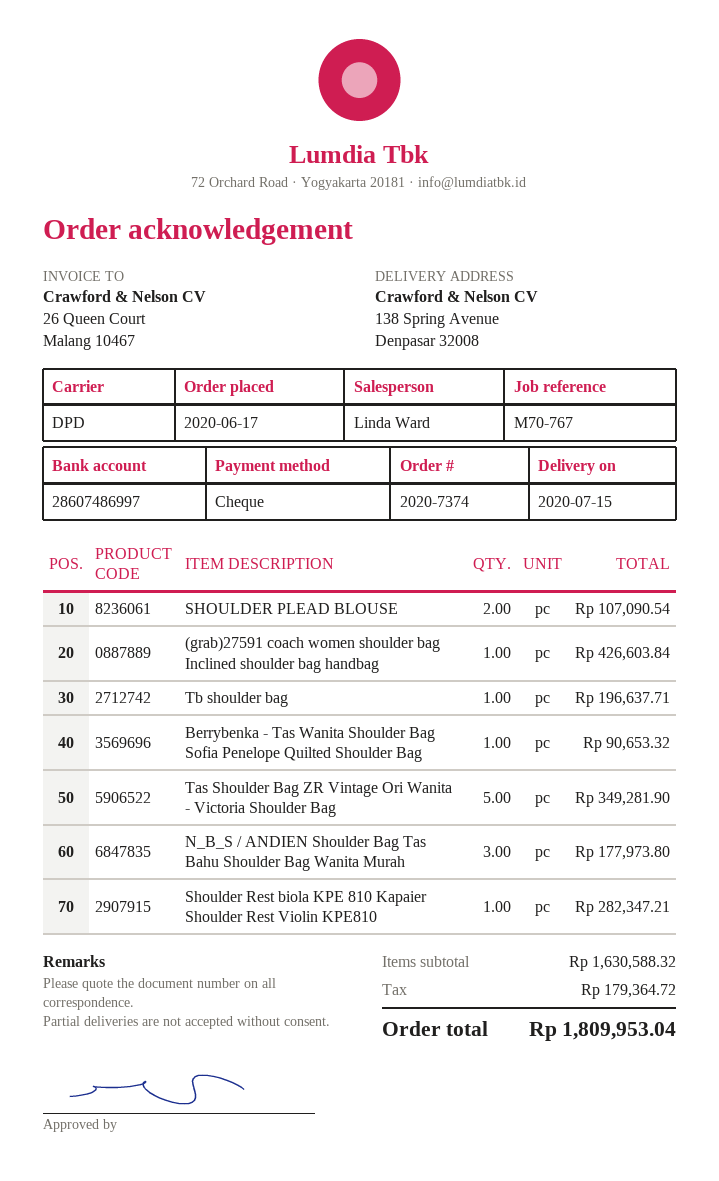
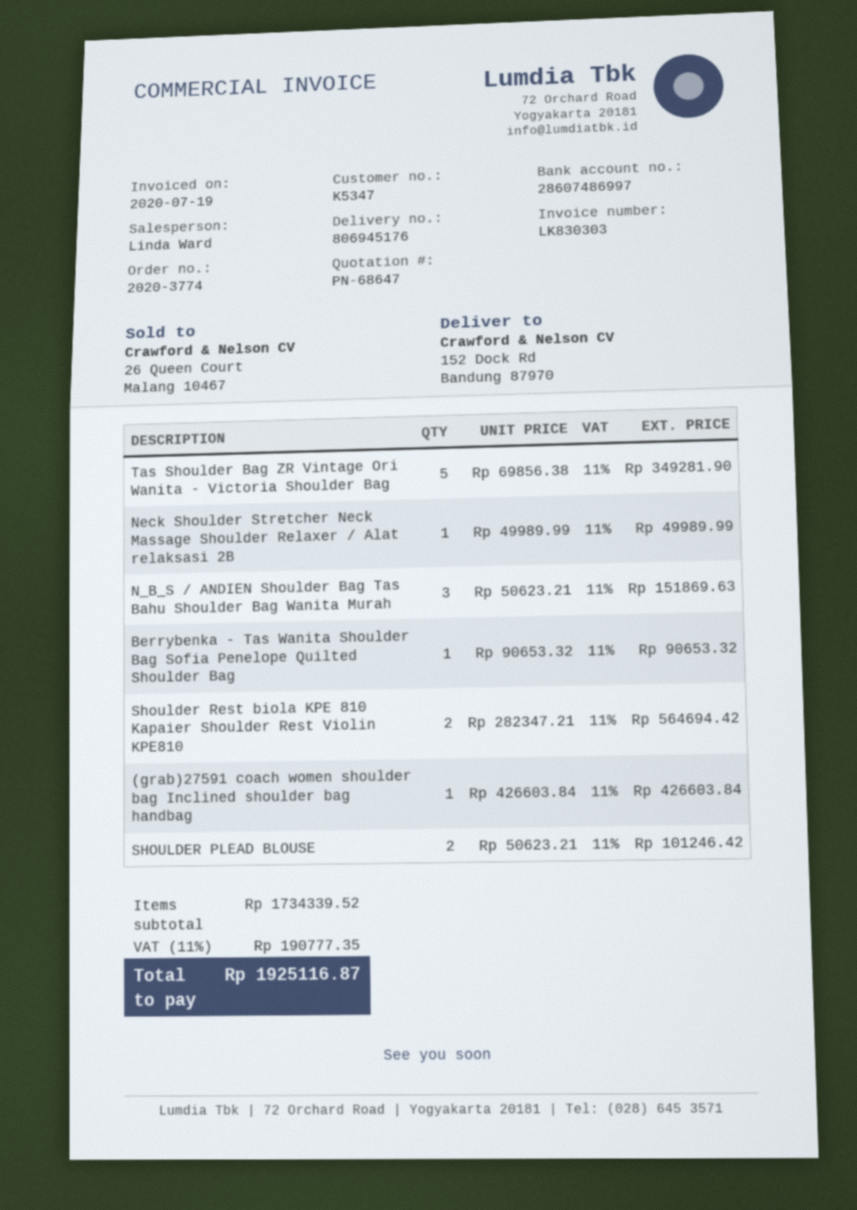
order number: 2020-7374 -> 2020-3774
ship to: 138 Spring Avenue, Denpasar 32008 -> 152 Dock Rd, Bandung 87970
SHOULDER PLEAD BLOUSE: 2 for 107090.54 -> 2 for 101246.42
Tb shoulder bag: 1 for 196637.71 -> none
N_B_S / ANDIEN Shoulder Bag Tas Bahu Shoulder Bag Wanita Murah: 3 for 177973.80 -> 3 for 151869.63
Shoulder Rest biola KPE 810 Kapaier Shoulder Rest Violin KPE810: 1 for 282347.21 -> 2 for 564694.42
Neck Shoulder Stretcher Neck Massage Shoulder Relaxer / Alat relaksasi 2B: none -> 1 for 49989.99
subtotal: 1630588.32 -> 1734339.52
tax: 179364.72 -> 190777.35
total: 1809953.04 -> 1925116.87

